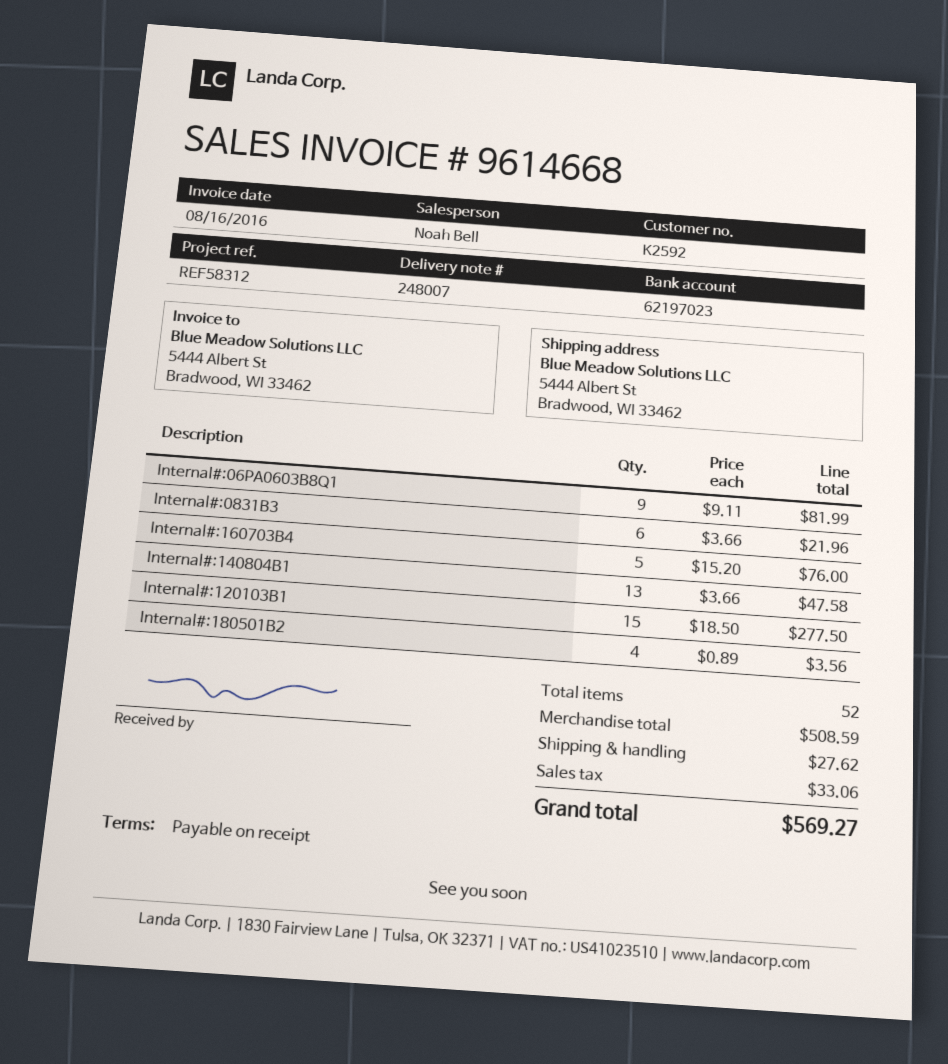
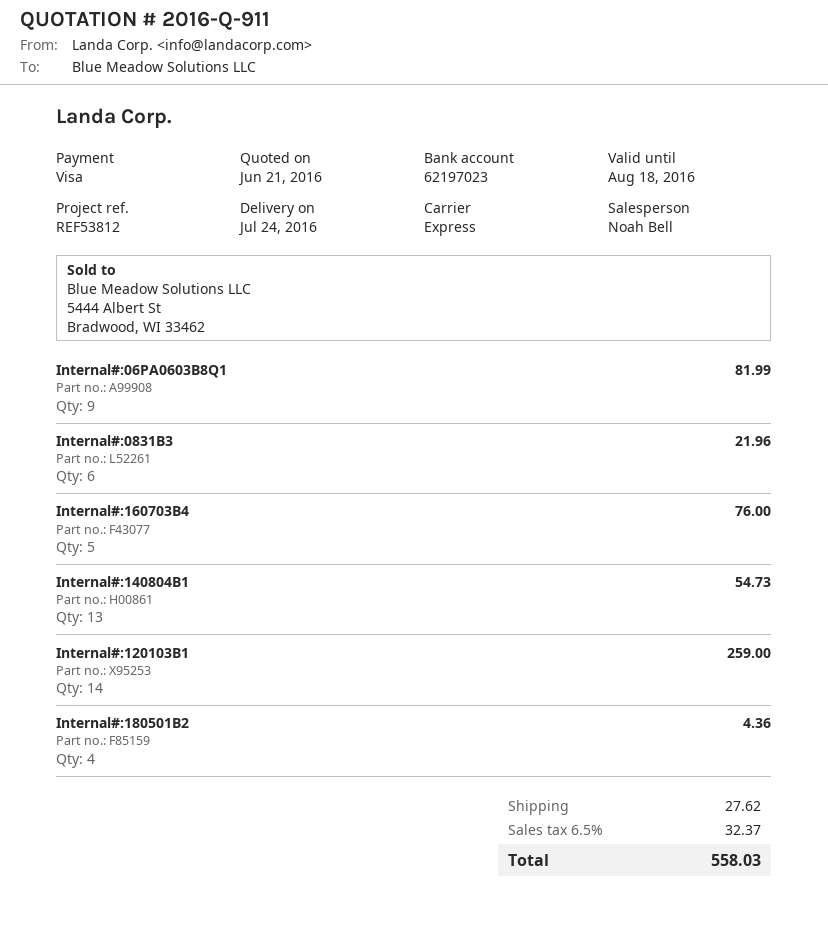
reference: REF58312 -> REF53812
Internal#:140804B1: 13 for 47.58 -> 13 for 54.73
Internal#:120103B1: 15 for 277.50 -> 14 for 259.00
Internal#:180501B2: 4 for 3.56 -> 4 for 4.36
tax: 33.06 -> 32.37
total: 569.27 -> 558.03

